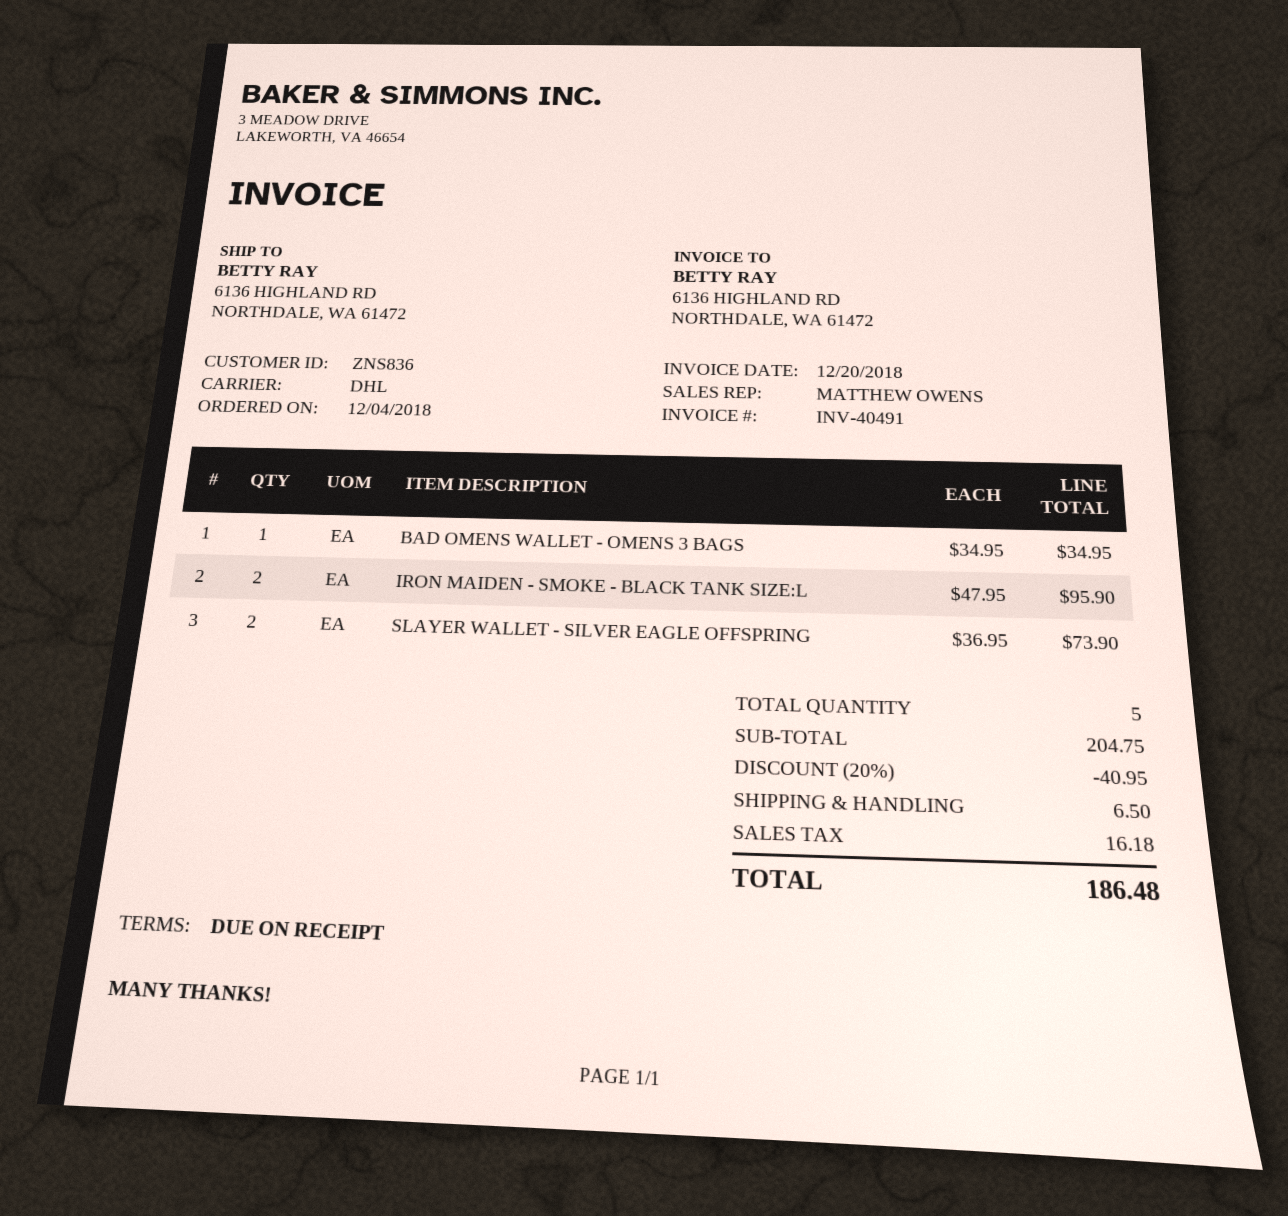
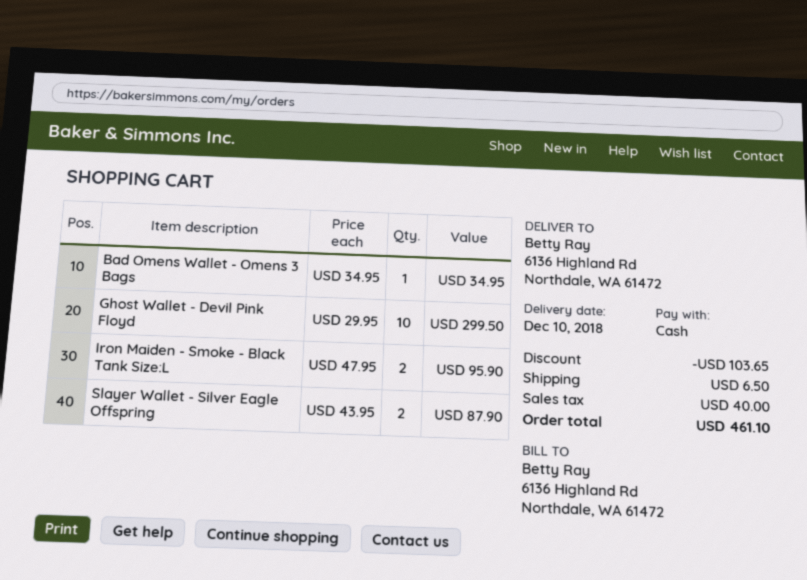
SLAYER WALLET - SILVER EAGLE OFFSPRING: 2 x 36.95 = 73.90 -> 2 x 43.95 = 87.90
Ghost Wallet - Devil Pink Floyd: none -> 10 x 29.95 = 299.50
discount: 40.95 -> 103.65
tax: 16.18 -> 40.00
total: 186.48 -> 461.10

